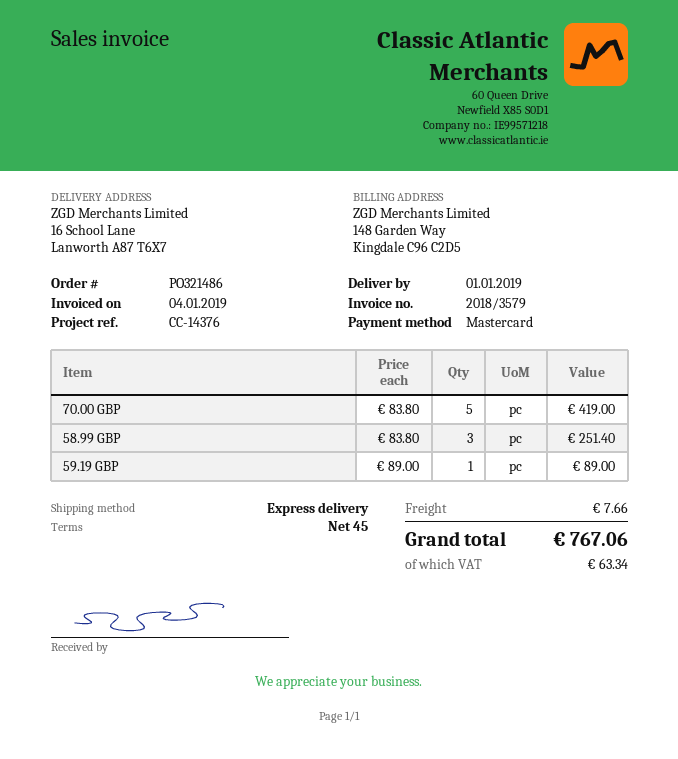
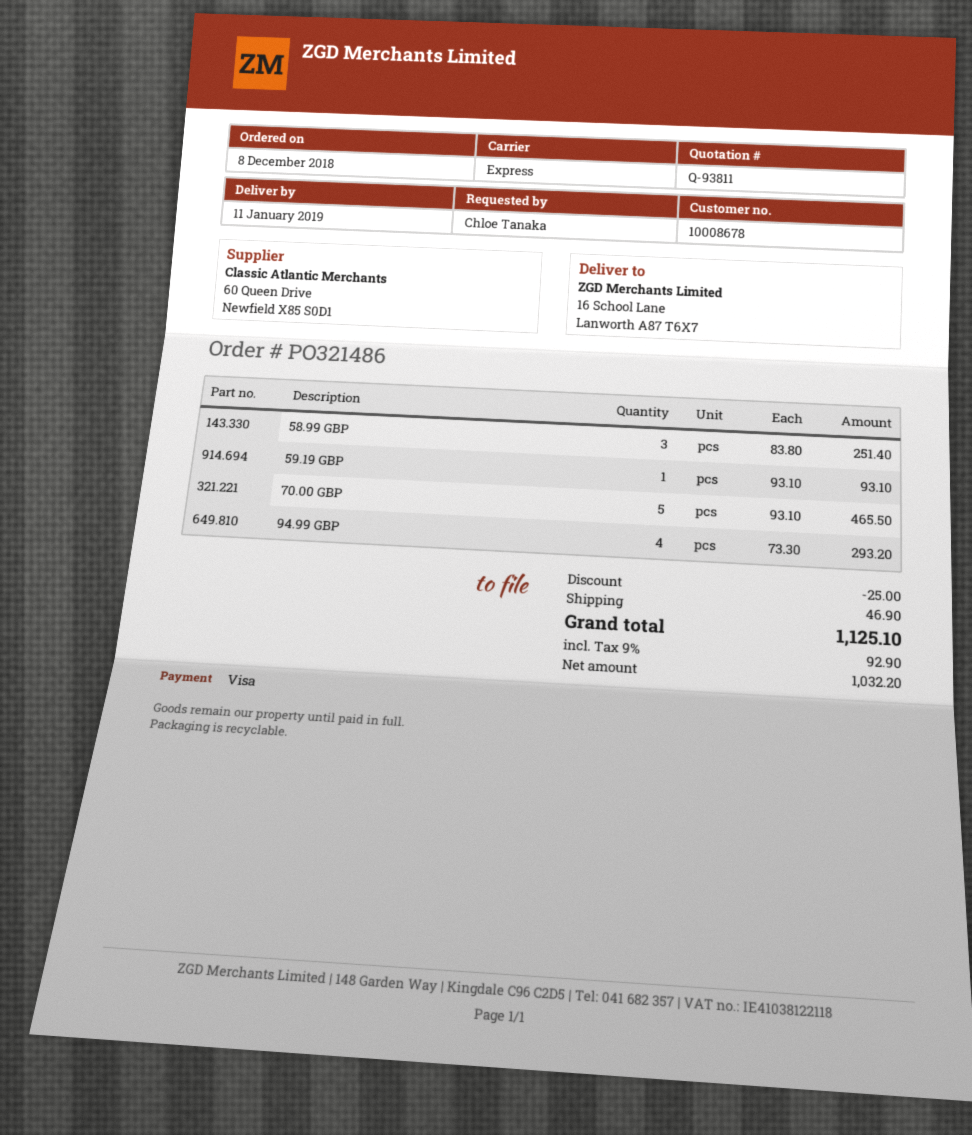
delivery date: 2019-01-01 -> 2019-01-11
payment method: Mastercard -> Visa
70.00 GBP: 5 x 83.80 = 419.00 -> 5 x 93.10 = 465.50
59.19 GBP: 1 x 89.00 = 89.00 -> 1 x 93.10 = 93.10
94.99 GBP: none -> 4 x 73.30 = 293.20
discount: none -> 25.00
shipping: 7.66 -> 46.90
tax: 63.34 -> 92.90
total: 767.06 -> 1125.10

